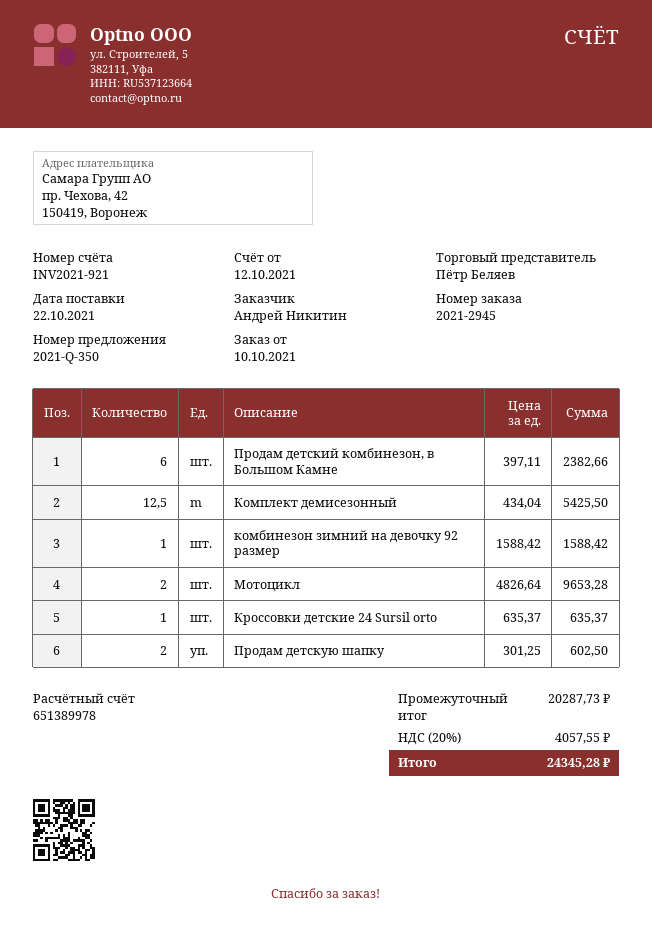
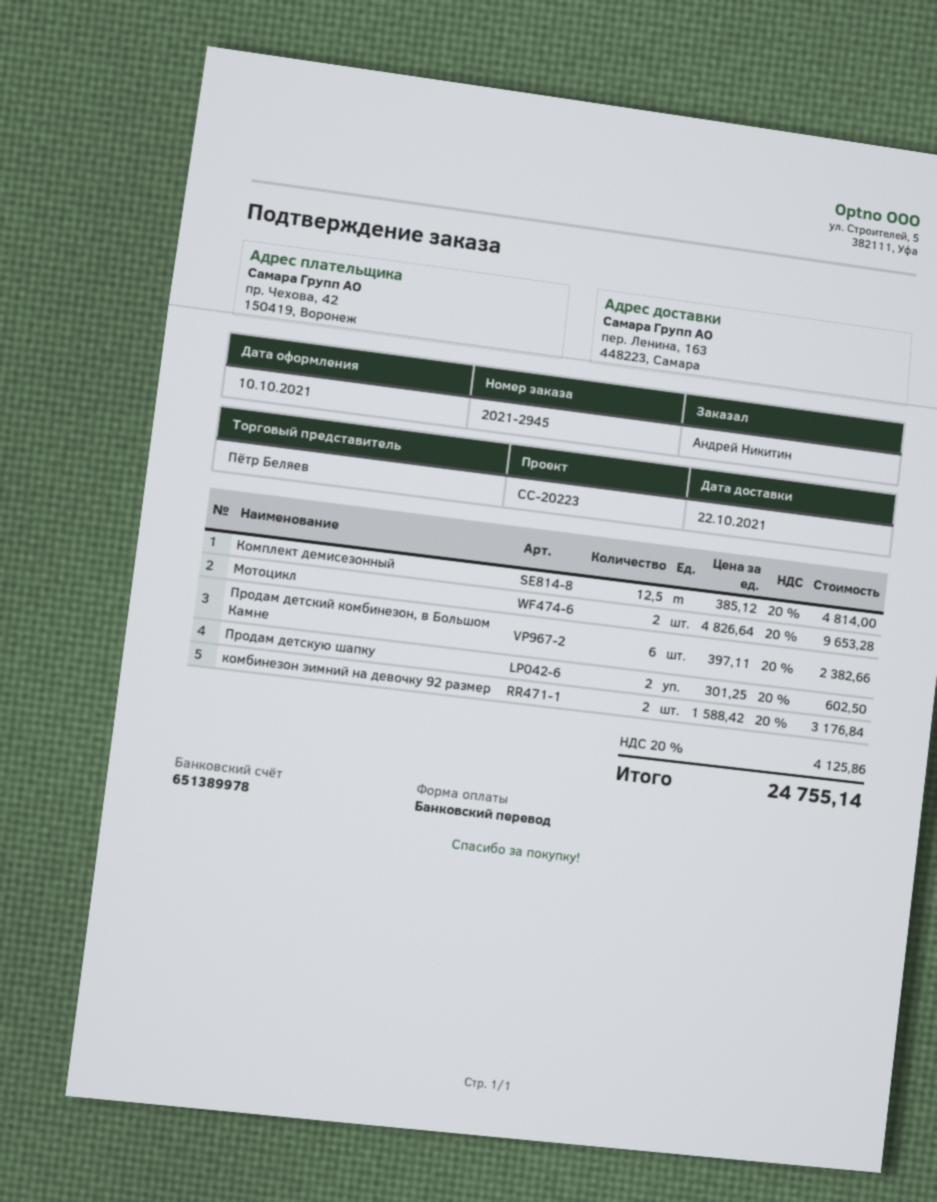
Комплект демисезонный: 12.5 x 434.04 = 5425.50 -> 12.5 x 385.12 = 4814.00
комбинезон зимний на девочку 92 размер: 1 x 1588.42 = 1588.42 -> 2 x 1588.42 = 3176.84
Кроссовки детские 24 Sursil orto: 1 x 635.37 = 635.37 -> none
tax: 20% = 4057.55 -> 20% = 4125.86
total: 24345.28 -> 24755.14

